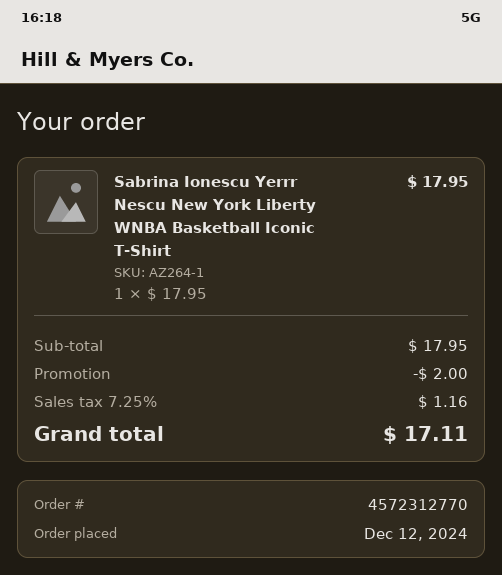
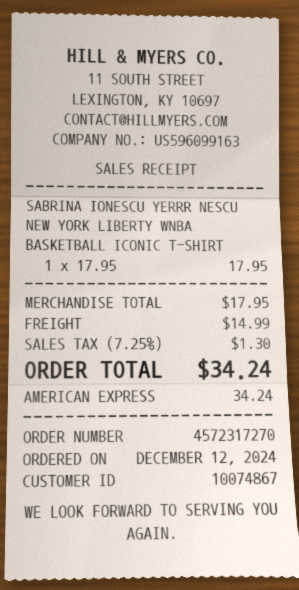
order number: 4572312770 -> 4572317270
discount: 2.00 -> none
shipping: none -> 14.99
tax: 7.25% = 1.16 -> 7.25% = 1.30
total: 17.11 -> 34.24

